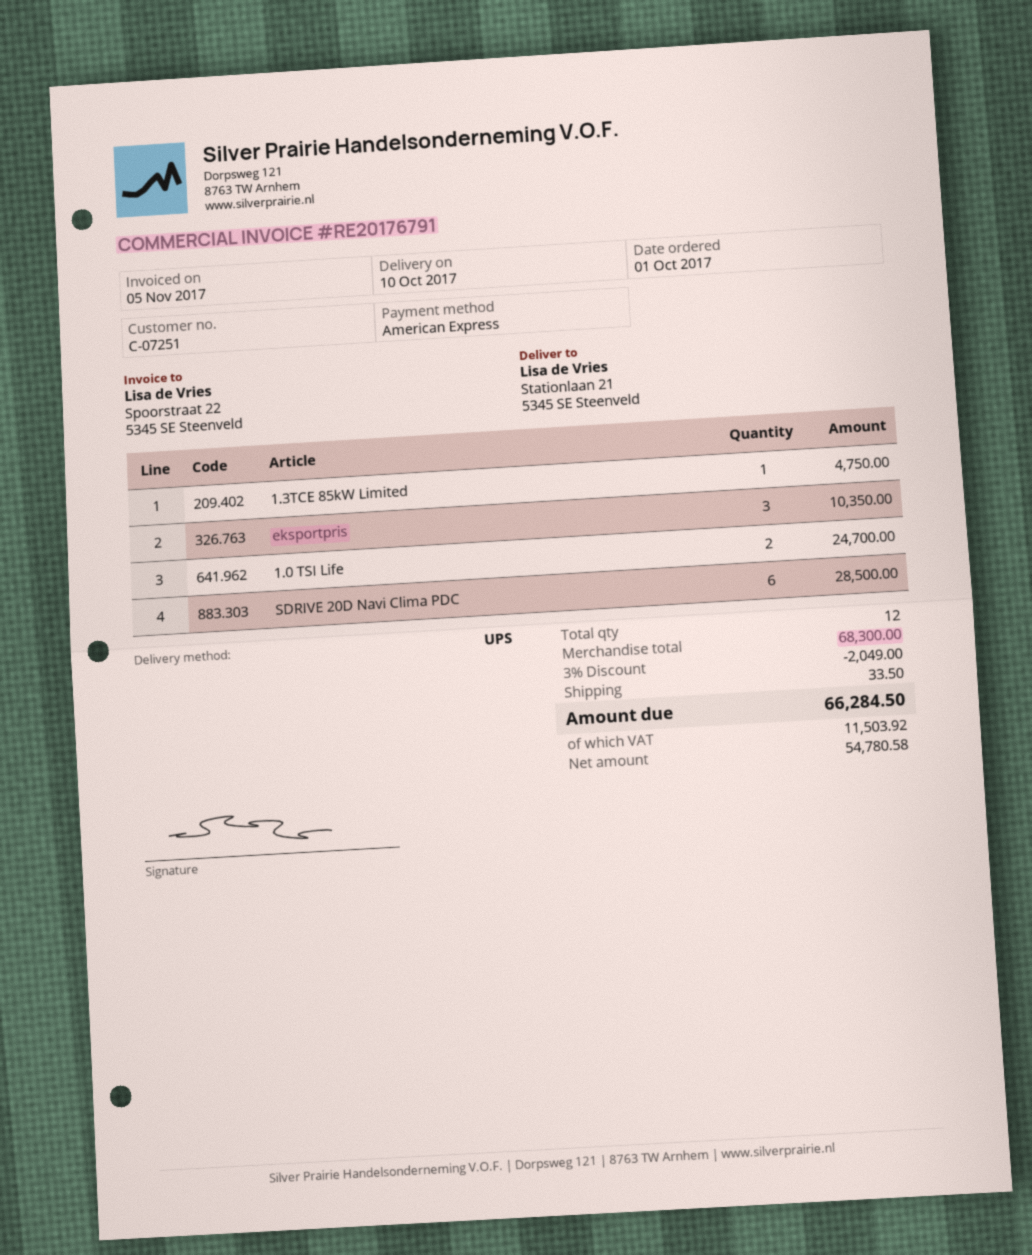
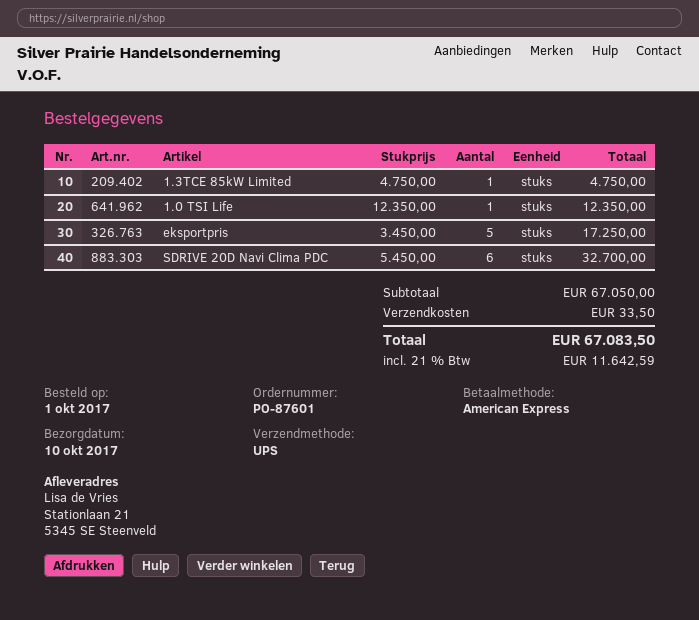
eksportpris: 3 for 10350.00 -> 5 for 17250.00
1.0 TSI Life: 2 for 24700.00 -> 1 for 12350.00
SDRIVE 20D Navi Clima PDC: 6 for 28500.00 -> 6 for 32700.00
subtotal: 68300.00 -> 67050.00
discount: 3% = 2049.00 -> none
tax: 11503.92 -> 11642.59
total: 66284.50 -> 67083.50

